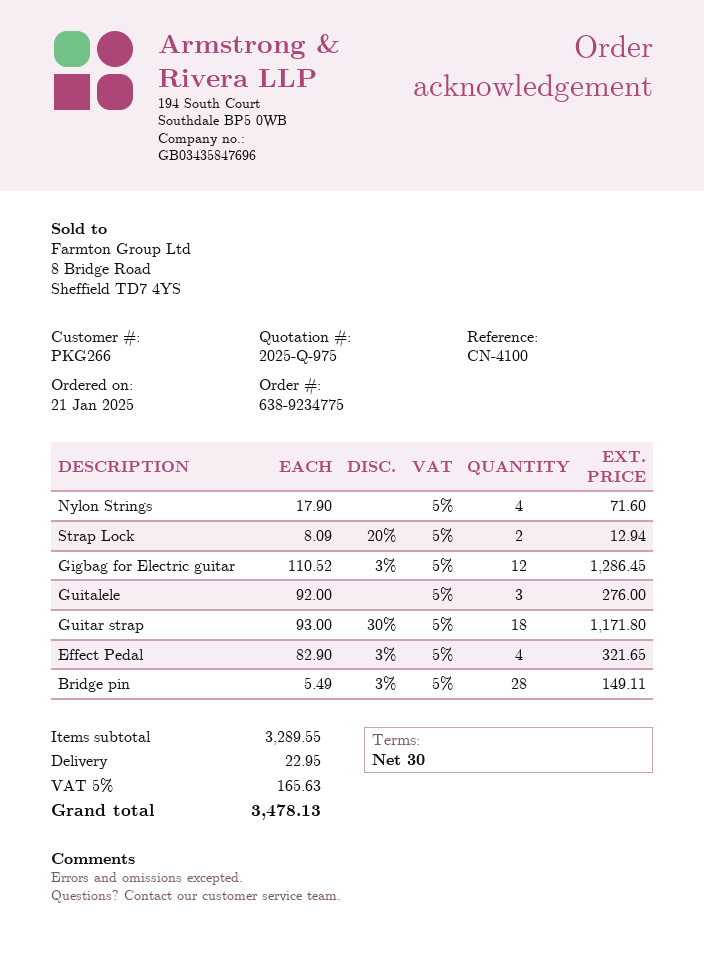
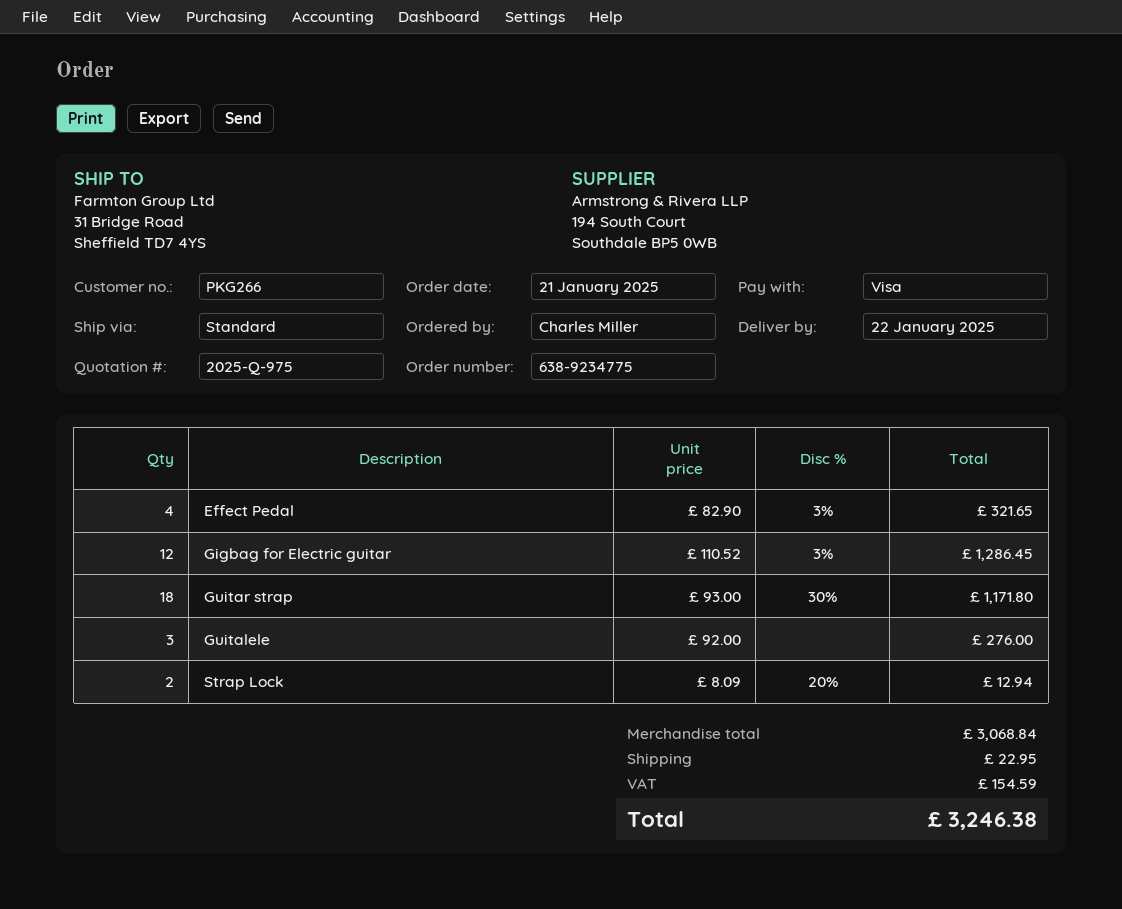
Nylon Strings: 4 x 17.90 = 71.60 -> none
Bridge pin: 28 x 5.49 - 3% = 149.11 -> none
subtotal: 3289.55 -> 3068.84
tax: 165.63 -> 154.59
total: 3478.13 -> 3246.38

